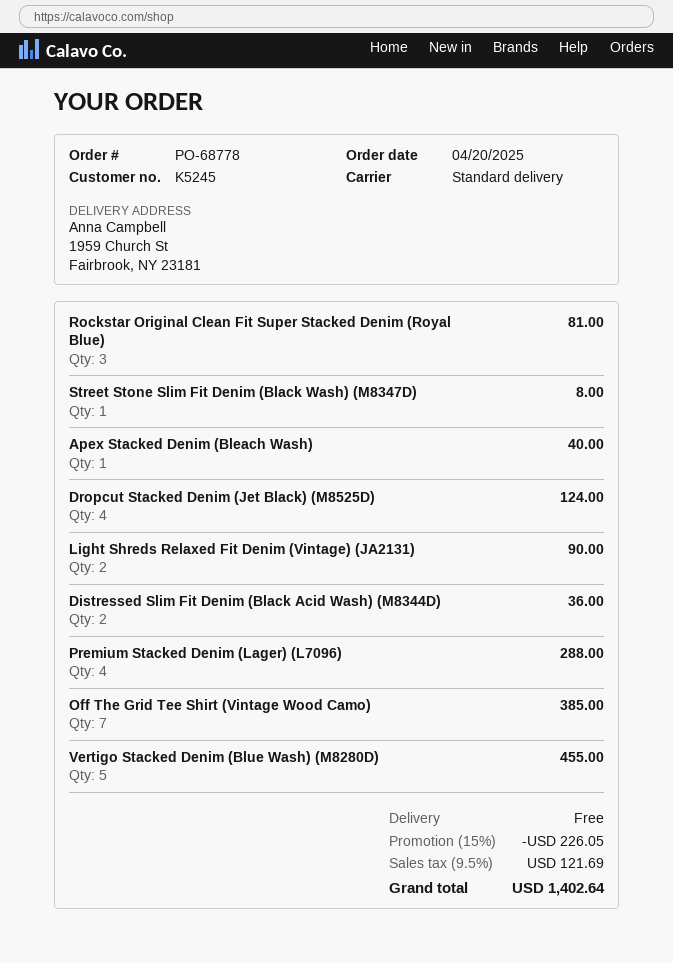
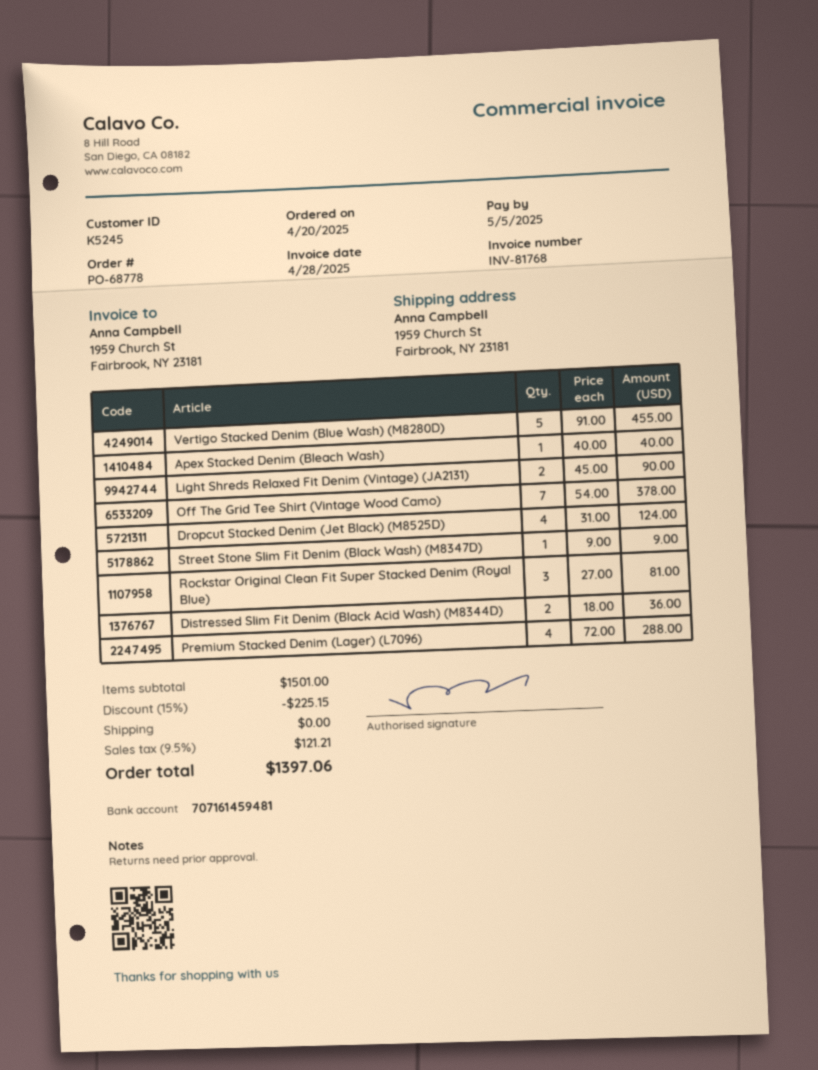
Street Stone Slim Fit Denim (Black Wash) (M8347D): 1 for 8.00 -> 1 for 9.00
Off The Grid Tee Shirt (Vintage Wood Camo): 7 for 385.00 -> 7 for 378.00
discount: 15% = 226.05 -> 15% = 225.15
tax: 9.5% = 121.69 -> 9.5% = 121.21
total: 1402.64 -> 1397.06

